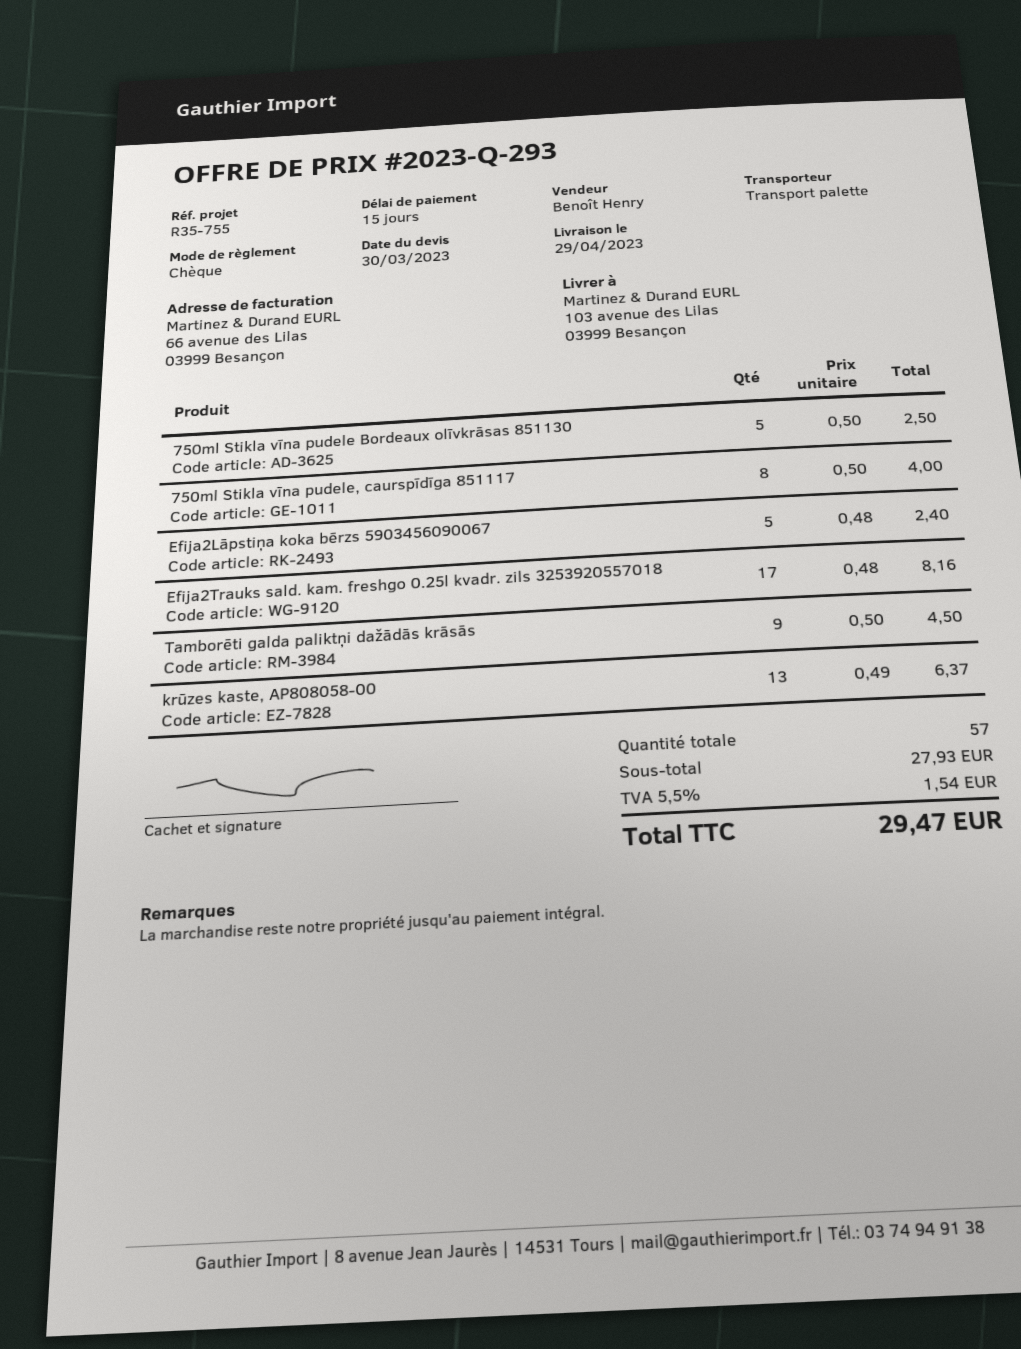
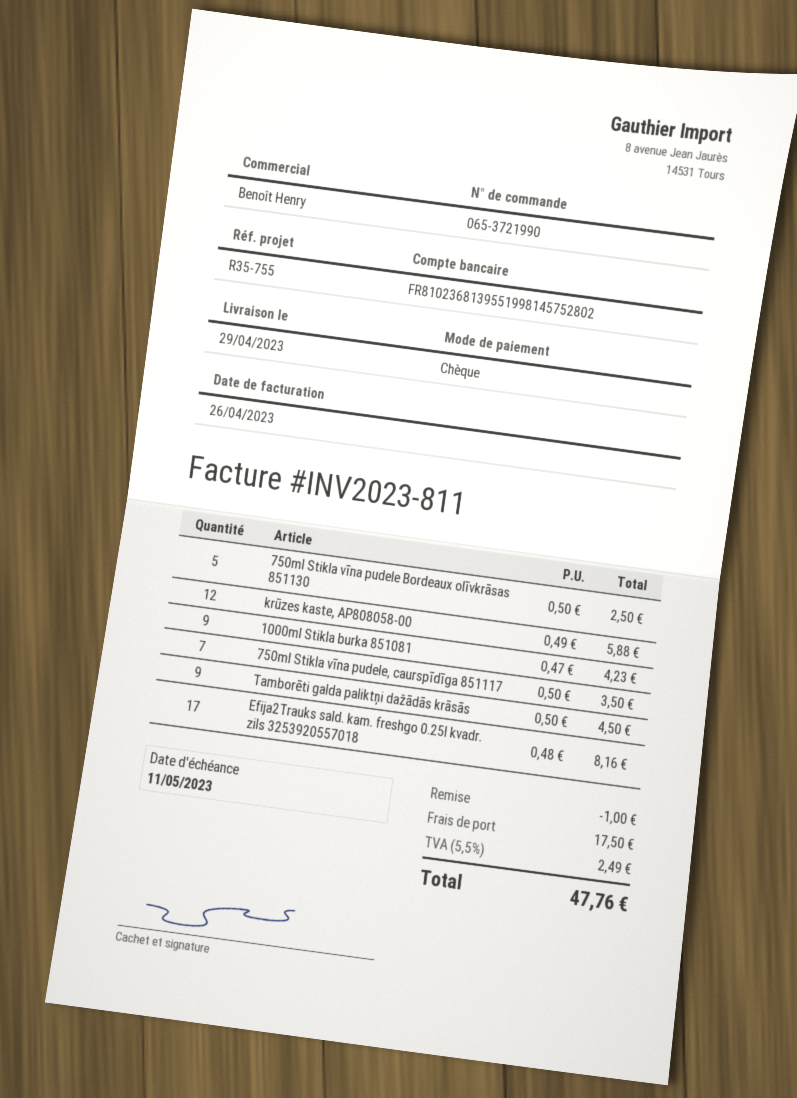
750ml Stikla vīna pudele, caurspīdīga 851117: 8 x 0.50 = 4.00 -> 7 x 0.50 = 3.50
Efija2Lāpstiņa koka bērzs 5903456090067: 5 x 0.48 = 2.40 -> none
krūzes kaste, AP808058-00: 13 x 0.49 = 6.37 -> 12 x 0.49 = 5.88
1000ml Stikla burka 851081: none -> 9 x 0.47 = 4.23
discount: none -> 1.00
shipping: none -> 17.50
tax: 5.5% = 1.54 -> 5.5% = 2.49
total: 29.47 -> 47.76

